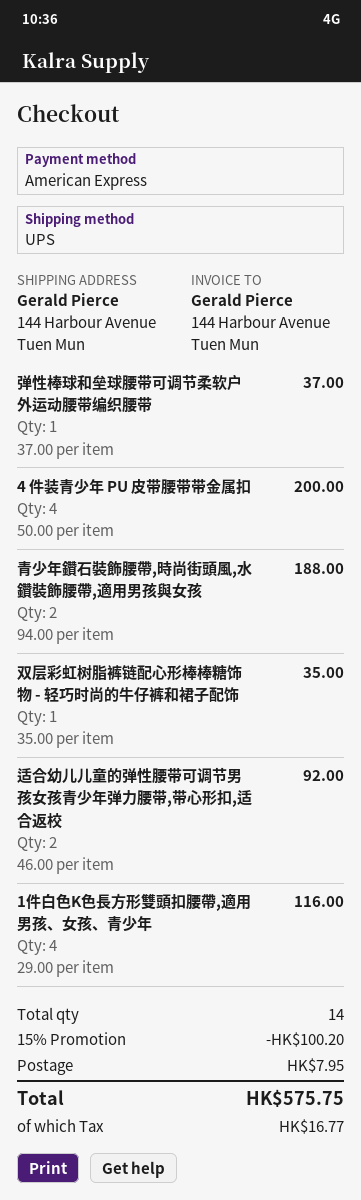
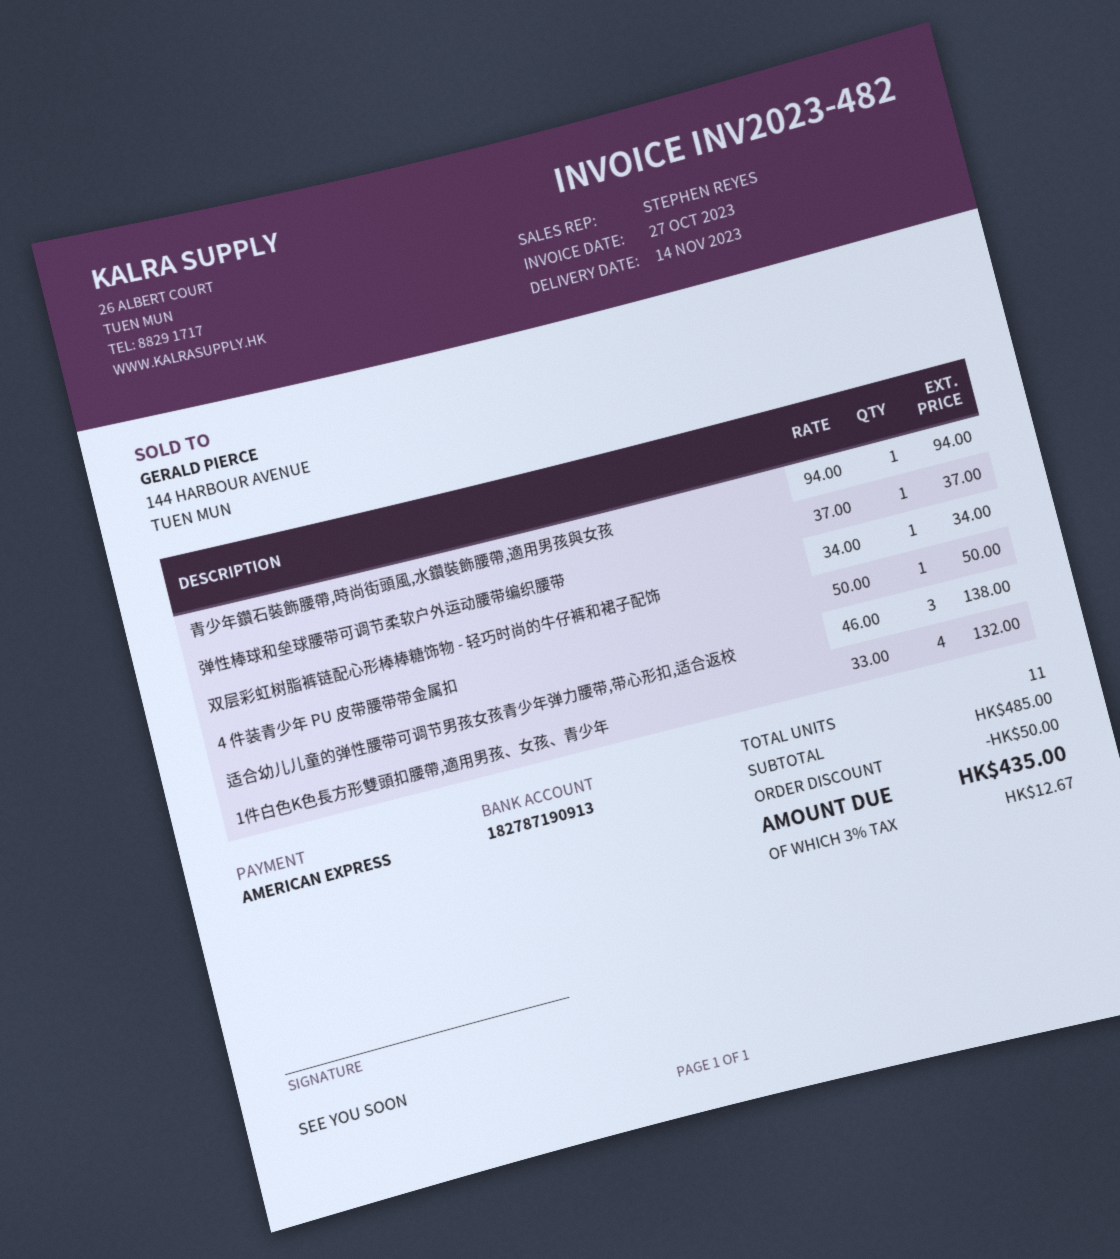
4 件装青少年 PU 皮带腰带带金属扣: 4 x 50.00 = 200.00 -> 1 x 50.00 = 50.00
青少年鑽石裝飾腰帶,時尚街頭風,水鑽裝飾腰帶,適用男孩與女孩: 2 x 94.00 = 188.00 -> 1 x 94.00 = 94.00
双层彩虹树脂裤链配心形棒棒糖饰物 - 轻巧时尚的牛仔裤和裙子配饰: 1 x 35.00 = 35.00 -> 1 x 34.00 = 34.00
适合幼儿儿童的弹性腰带可调节男孩女孩青少年弹力腰带,带心形扣,适合返校: 2 x 46.00 = 92.00 -> 3 x 46.00 = 138.00
1件白色K色長方形雙頭扣腰帶,適用男孩、女孩、青少年: 4 x 29.00 = 116.00 -> 4 x 33.00 = 132.00
total quantity: 14 -> 11
discount: 100.20 -> 50.00
shipping: 7.95 -> none
tax: 16.77 -> 12.67
total: 575.75 -> 435.00

